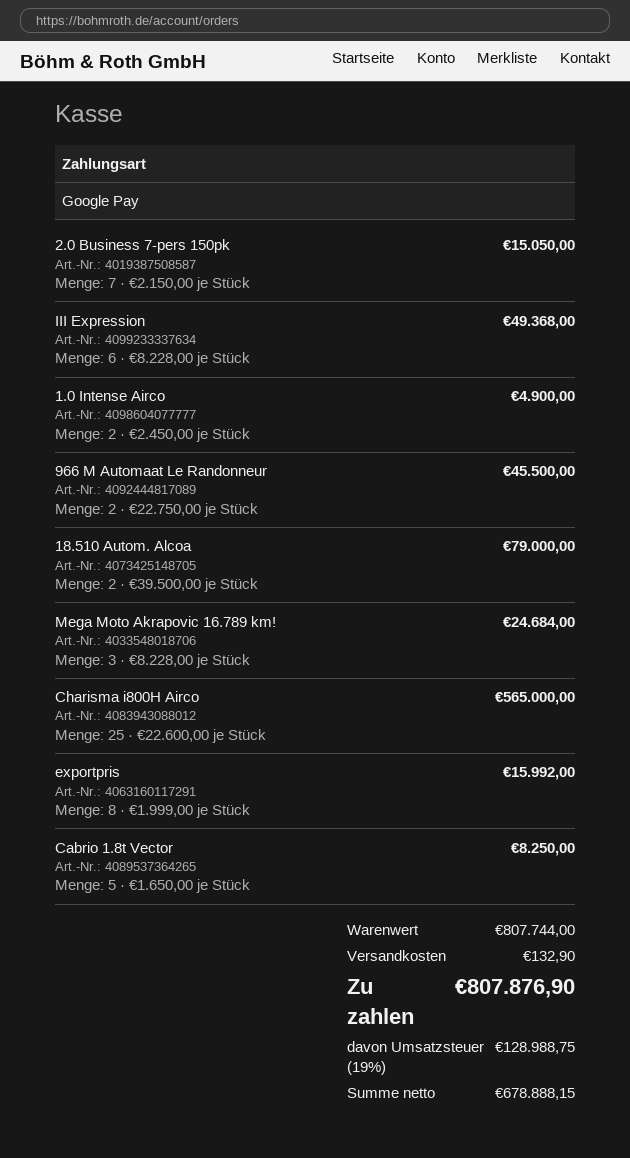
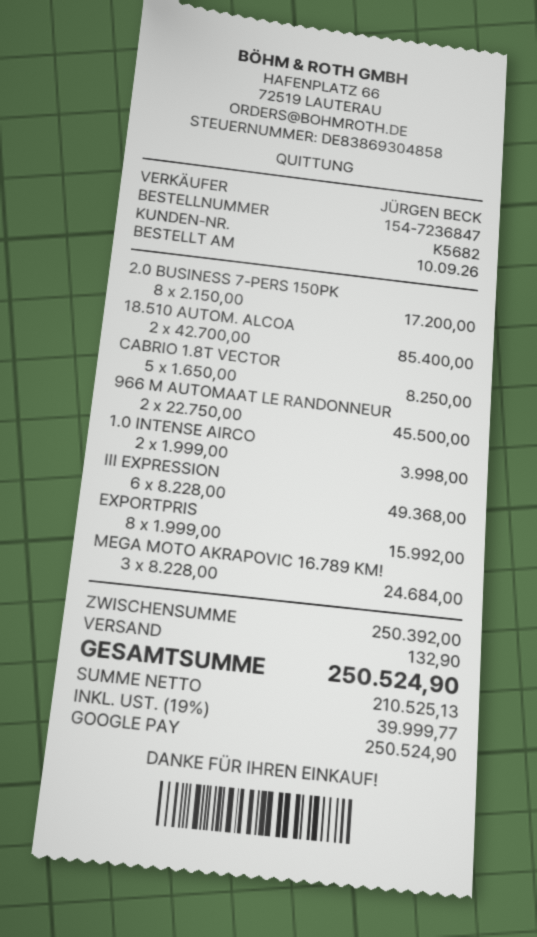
2.0 Business 7-pers 150pk: 7 x 2150.00 = 15050.00 -> 8 x 2150.00 = 17200.00
1.0 Intense Airco: 2 x 2450.00 = 4900.00 -> 2 x 1999.00 = 3998.00
18.510 Autom. Alcoa: 2 x 39500.00 = 79000.00 -> 2 x 42700.00 = 85400.00
Charisma i800H Airco: 25 x 22600.00 = 565000.00 -> none
subtotal: 807744.00 -> 250392.00
net: 678888.15 -> 210525.13
tax: 19% = 128988.75 -> 19% = 39999.77
total: 807876.90 -> 250524.90

